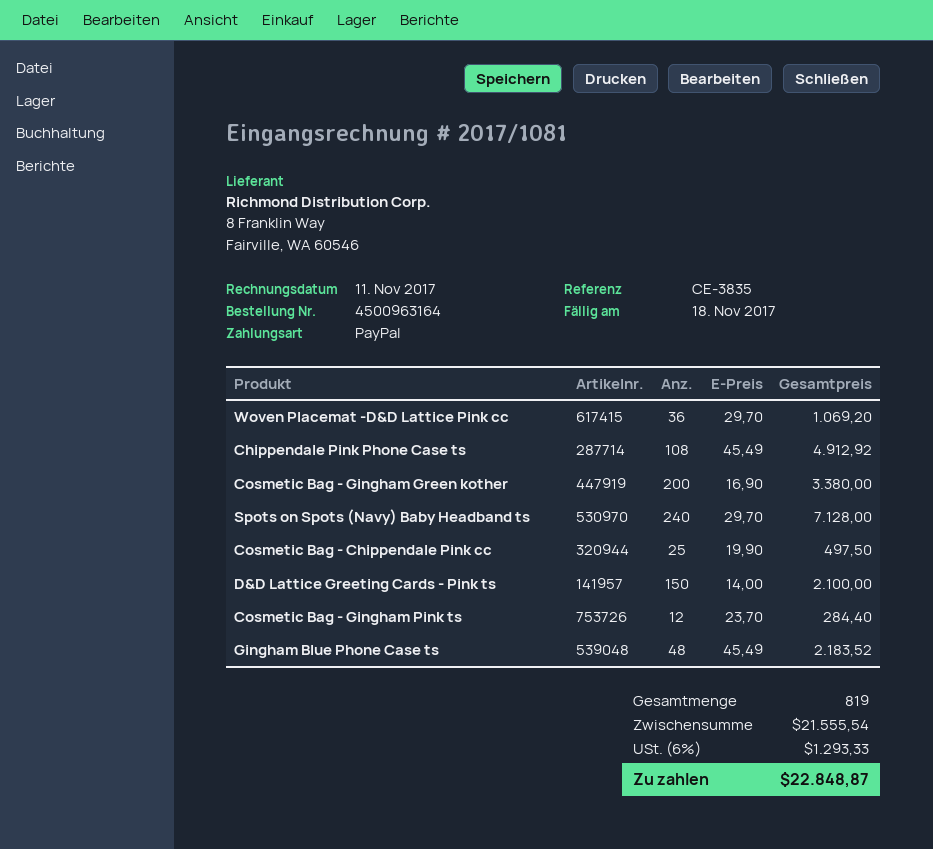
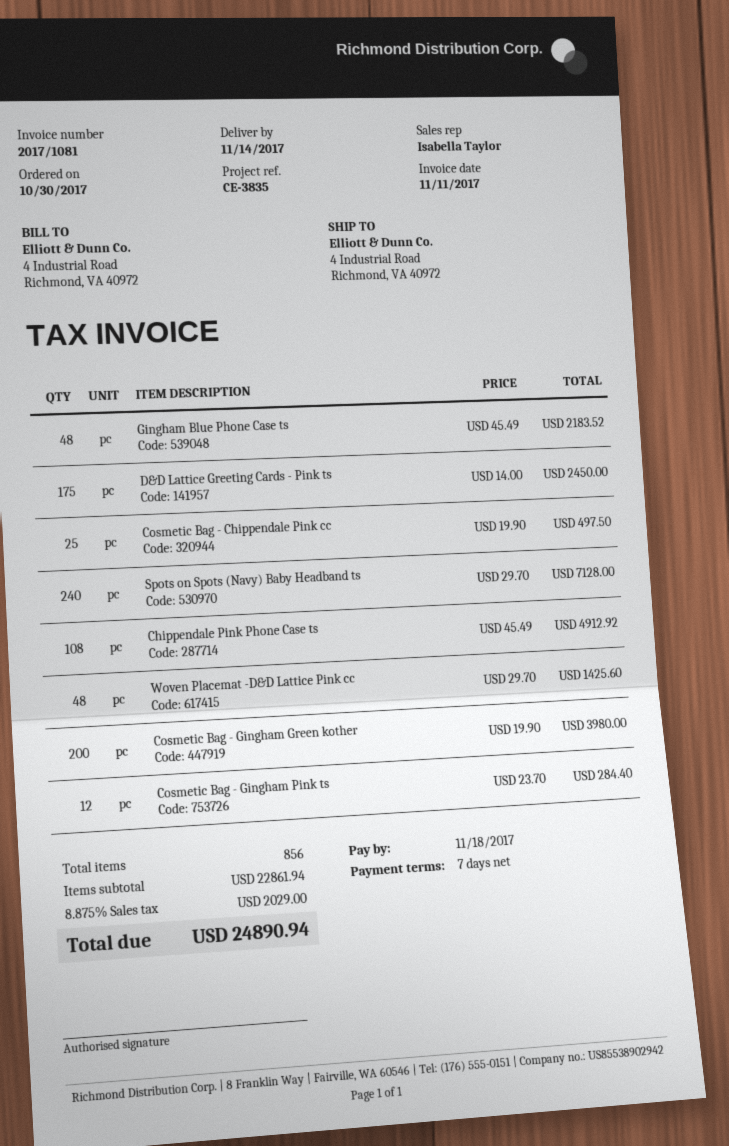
Woven Placemat -D&D Lattice Pink cc: 36 x 29.70 = 1069.20 -> 48 x 29.70 = 1425.60
Cosmetic Bag - Gingham Green kother: 200 x 16.90 = 3380.00 -> 200 x 19.90 = 3980.00
D&D Lattice Greeting Cards - Pink ts: 150 x 14.00 = 2100.00 -> 175 x 14.00 = 2450.00
total quantity: 819 -> 856
subtotal: 21555.54 -> 22861.94
tax: 6% = 1293.33 -> 8.875% = 2029.00
total: 22848.87 -> 24890.94

